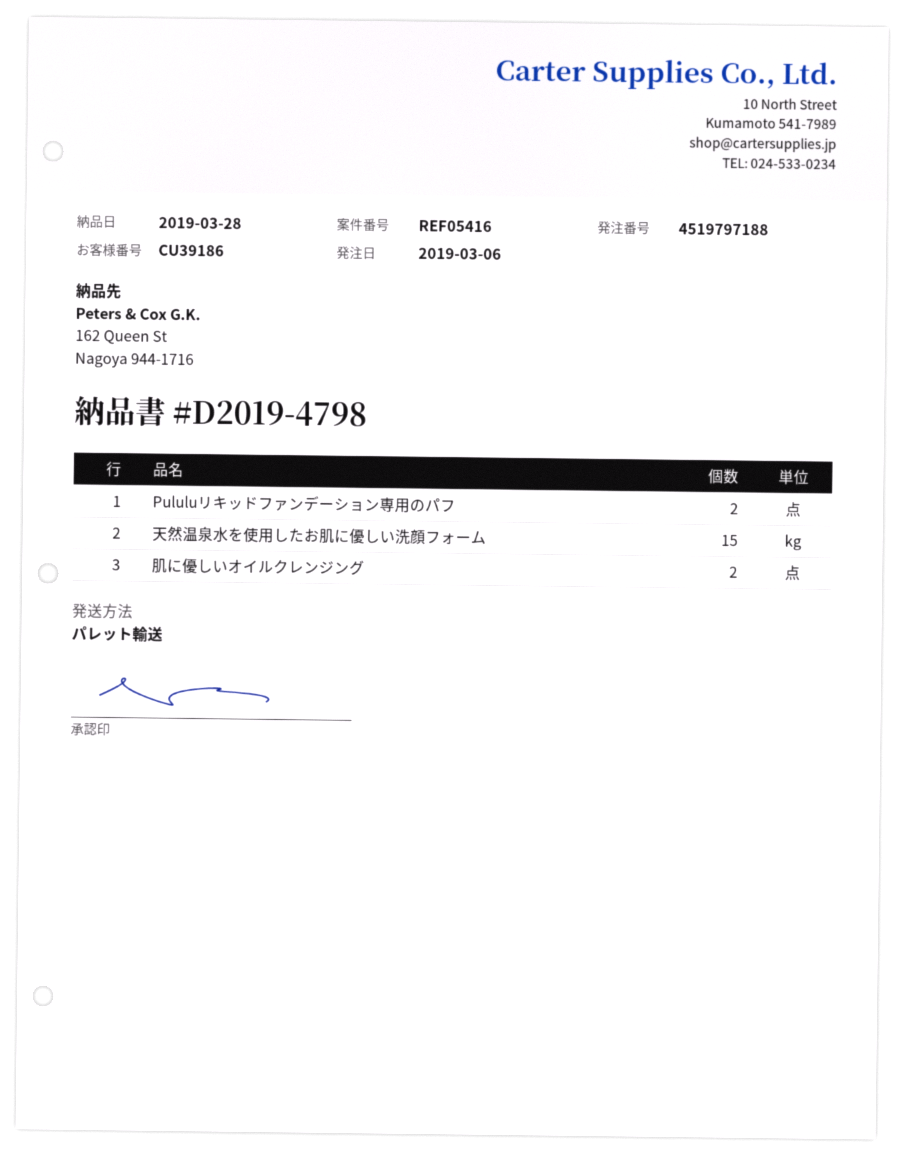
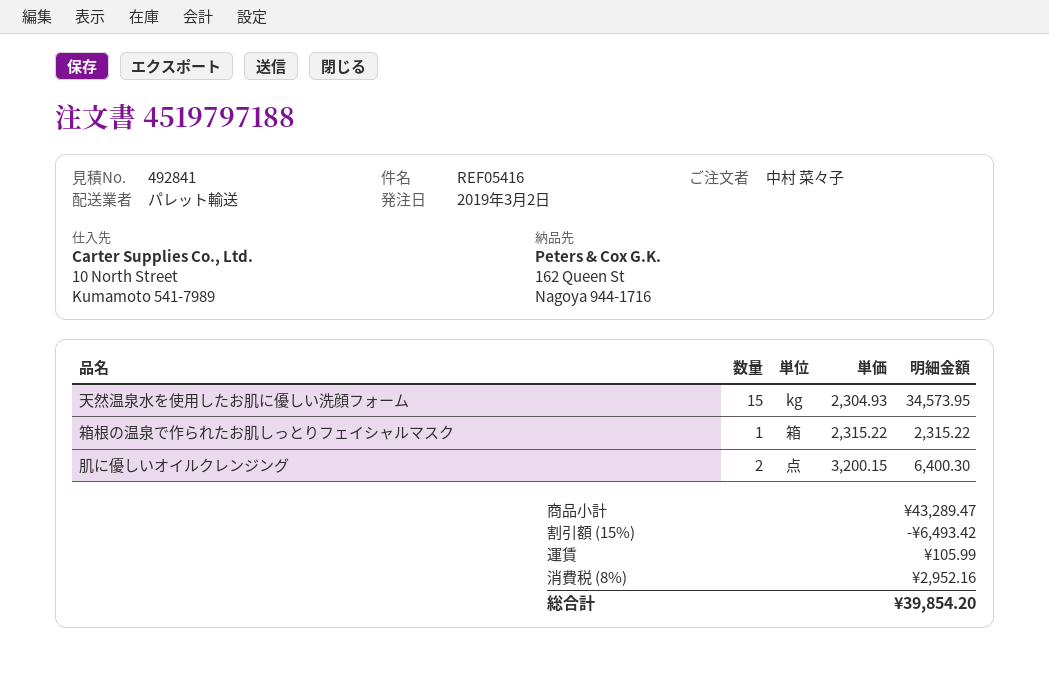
order date: 2019-03-06 -> 2019-03-02
Pululuリキッドファンデーション専用のパフ: 2 -> none
箱根の温泉で作られたお肌しっとりフェイシャルマスク: none -> 1

